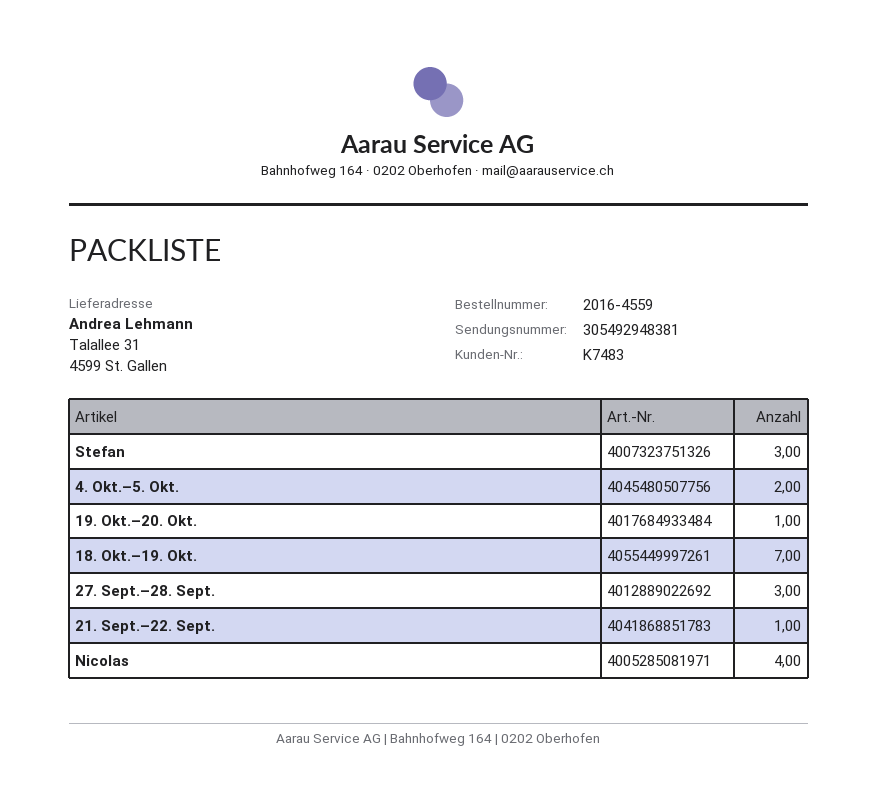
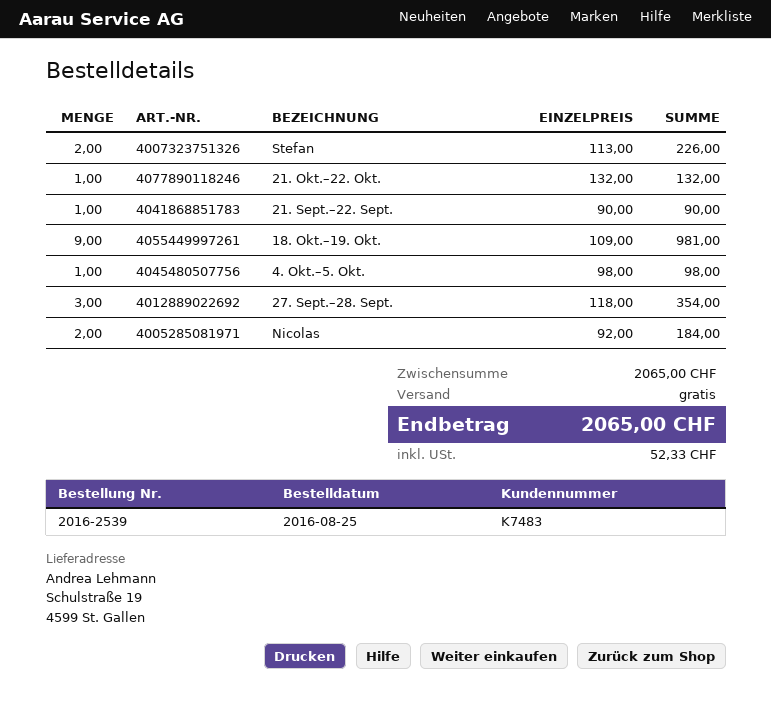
order number: 2016-4559 -> 2016-2539
ship to: Talallee 31, 4599 St. Gallen -> Schulstraße 19, 4599 St. Gallen
Stefan: 3 -> 2
4. Okt.–5. Okt.: 2 -> 1
19. Okt.–20. Okt.: 1 -> none
18. Okt.–19. Okt.: 7 -> 9
Nicolas: 4 -> 2
21. Okt.–22. Okt.: none -> 1

